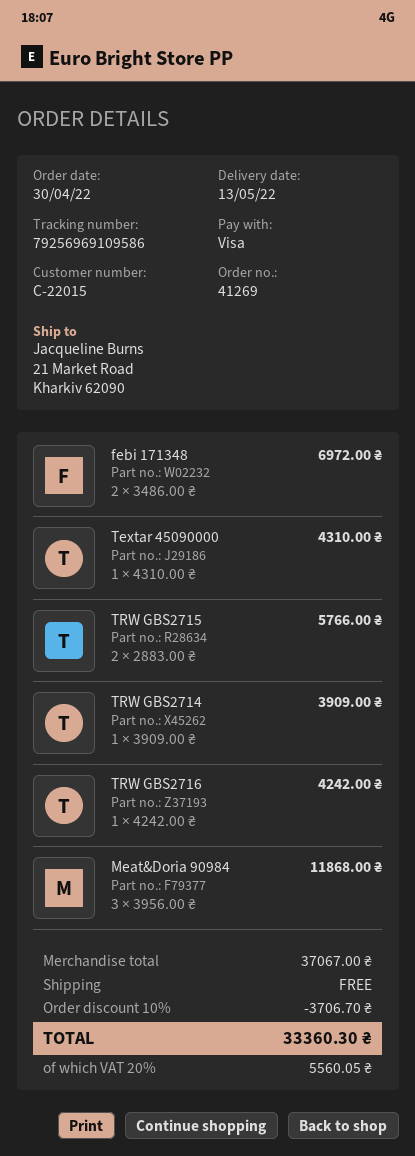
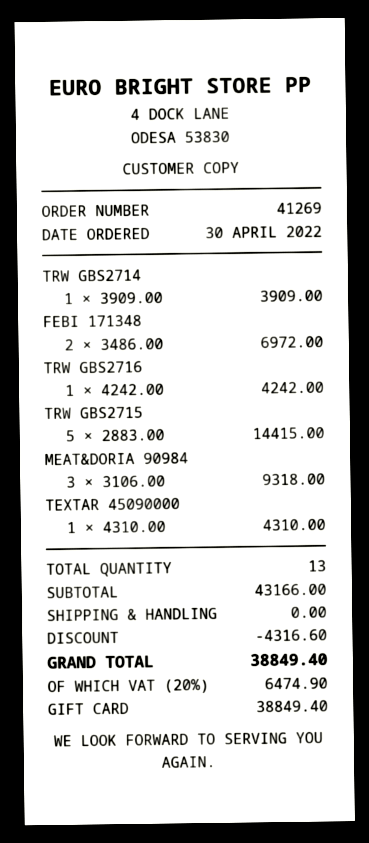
payment method: Visa -> gift card
TRW GBS2715: 2 x 2883.00 = 5766.00 -> 5 x 2883.00 = 14415.00
Meat&Doria 90984: 3 x 3956.00 = 11868.00 -> 3 x 3106.00 = 9318.00
subtotal: 37067.00 -> 43166.00
discount: 3706.70 -> 4316.60
tax: 20% = 5560.05 -> 20% = 6474.90
total: 33360.30 -> 38849.40

